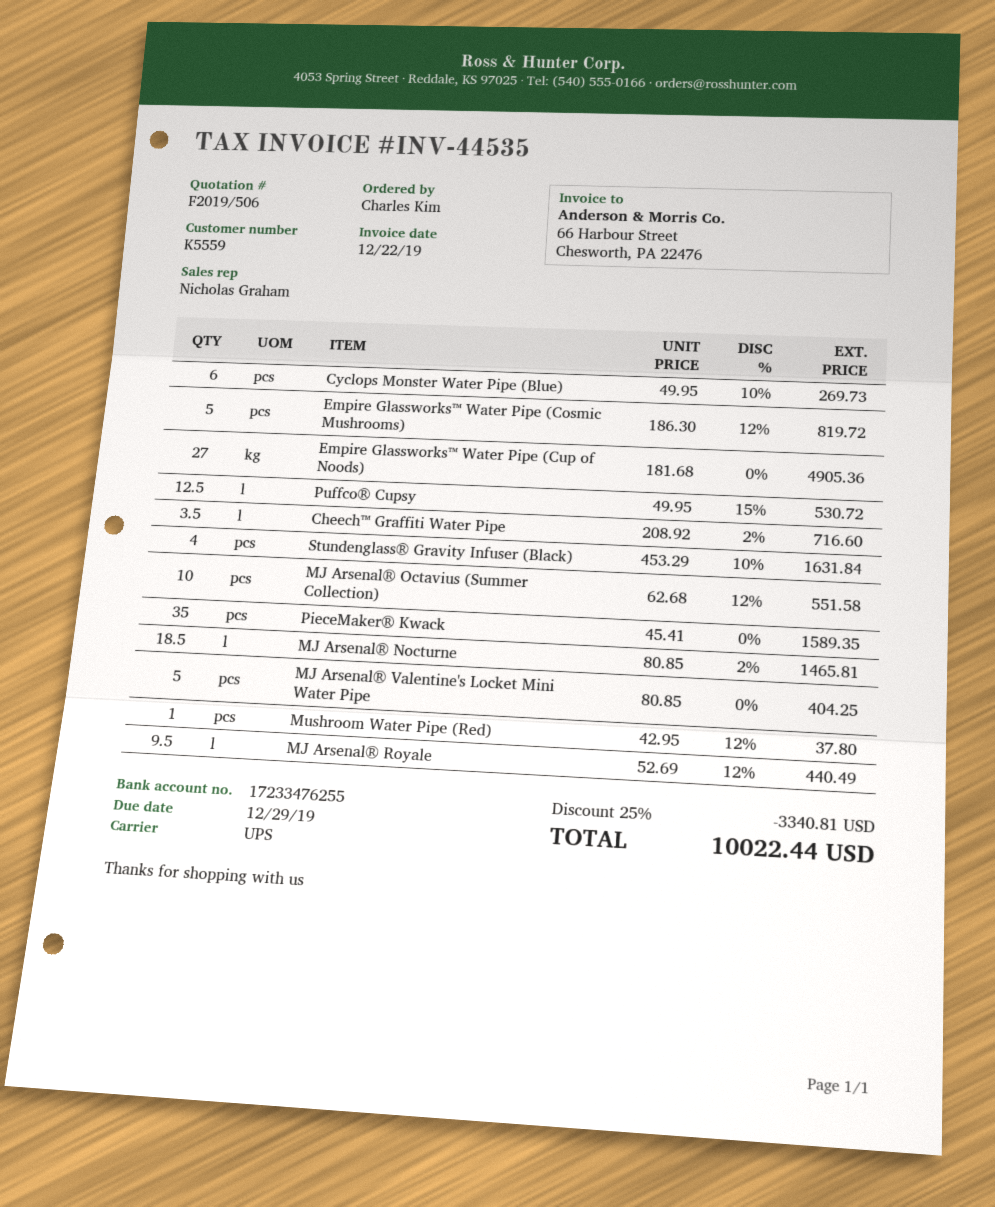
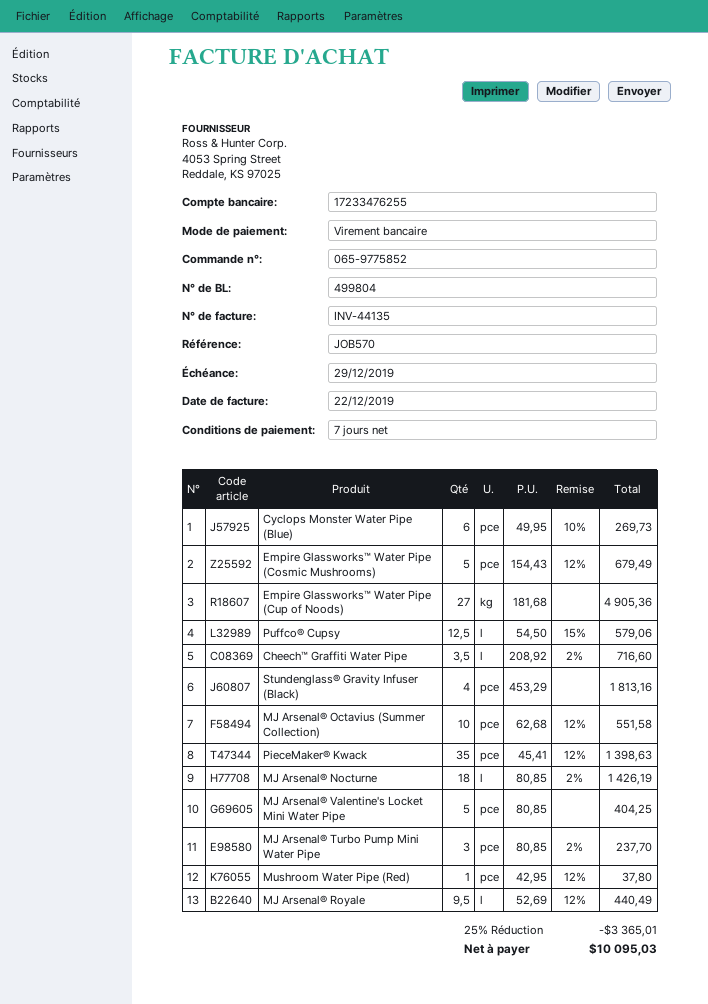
invoice number: INV-44535 -> INV-44135
Empire Glassworks™ Water Pipe (Cosmic Mushrooms): 5 x 186.30 - 12% = 819.72 -> 5 x 154.43 - 12% = 679.49
Puffco® Cupsy: 12.5 x 49.95 - 15% = 530.72 -> 12.5 x 54.50 - 15% = 579.06
Stundenglass® Gravity Infuser (Black): 4 x 453.29 - 10% = 1631.84 -> 4 x 453.29 = 1813.16
PieceMaker® Kwack: 35 x 45.41 = 1589.35 -> 35 x 45.41 - 12% = 1398.63
MJ Arsenal® Nocturne: 18.5 x 80.85 - 2% = 1465.81 -> 18 x 80.85 - 2% = 1426.19
MJ Arsenal® Turbo Pump Mini Water Pipe: none -> 3 x 80.85 - 2% = 237.70
discount: 25% = 3340.81 -> 25% = 3365.01
total: 10022.44 -> 10095.03

